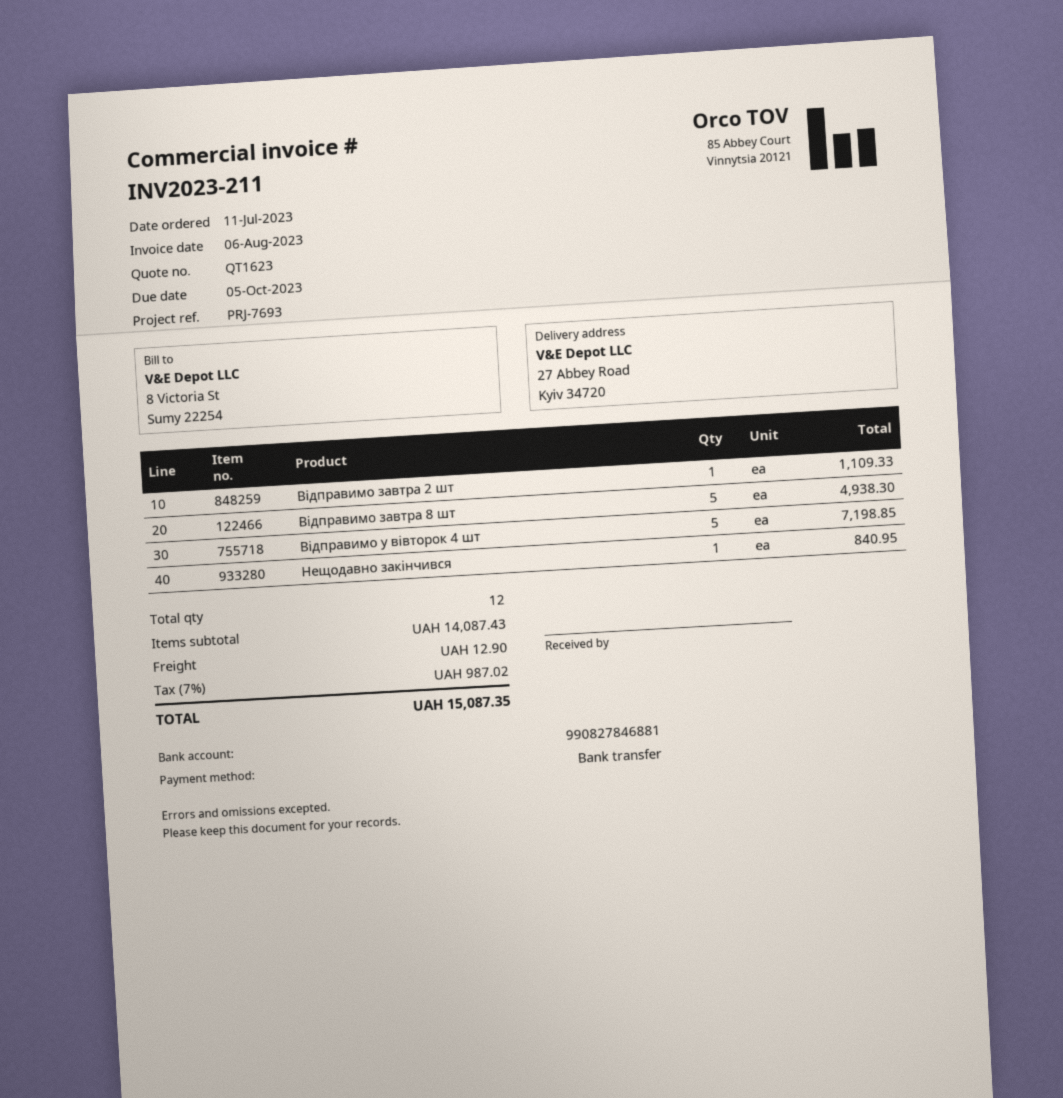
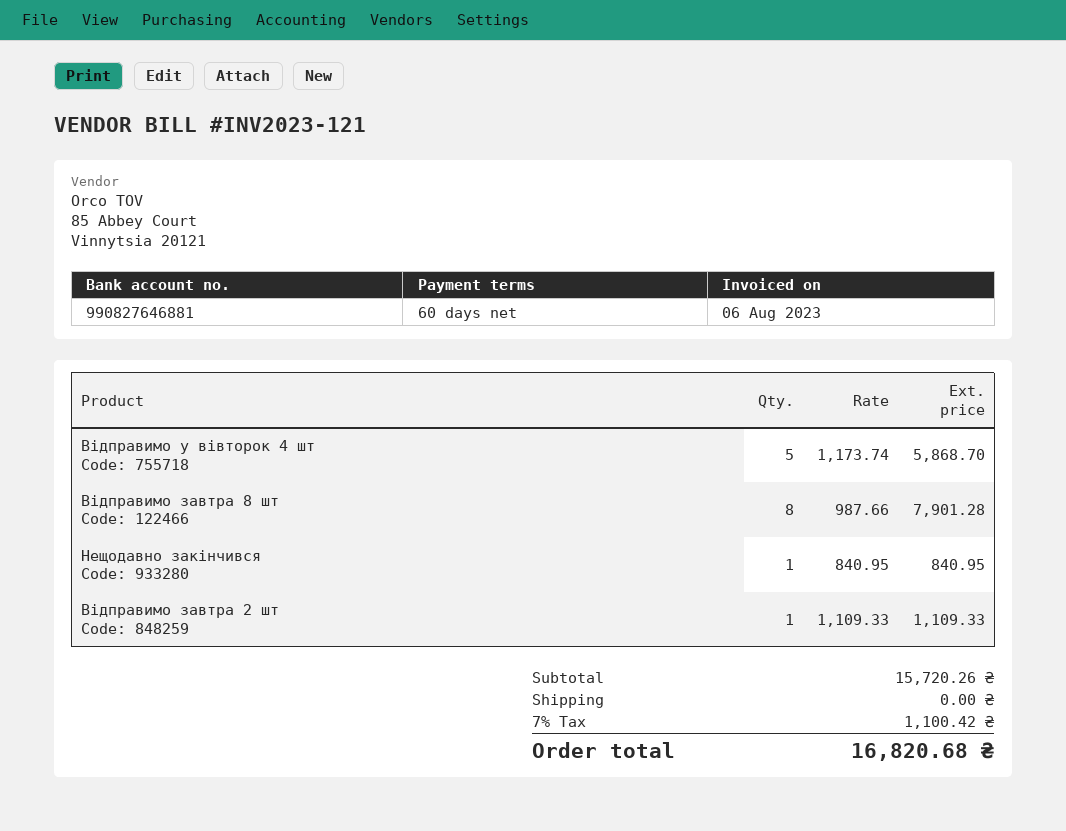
invoice number: INV2023-211 -> INV2023-121
bank account: 990827846881 -> 990827646881
Відправимо завтра 8 шт: 5 for 4938.30 -> 8 for 7901.28
Відправимо у вівторок 4 шт: 5 for 7198.85 -> 5 for 5868.70
subtotal: 14087.43 -> 15720.26
shipping: 12.90 -> 0.00
tax: 7% = 987.02 -> 7% = 1100.42
total: 15087.35 -> 16820.68

